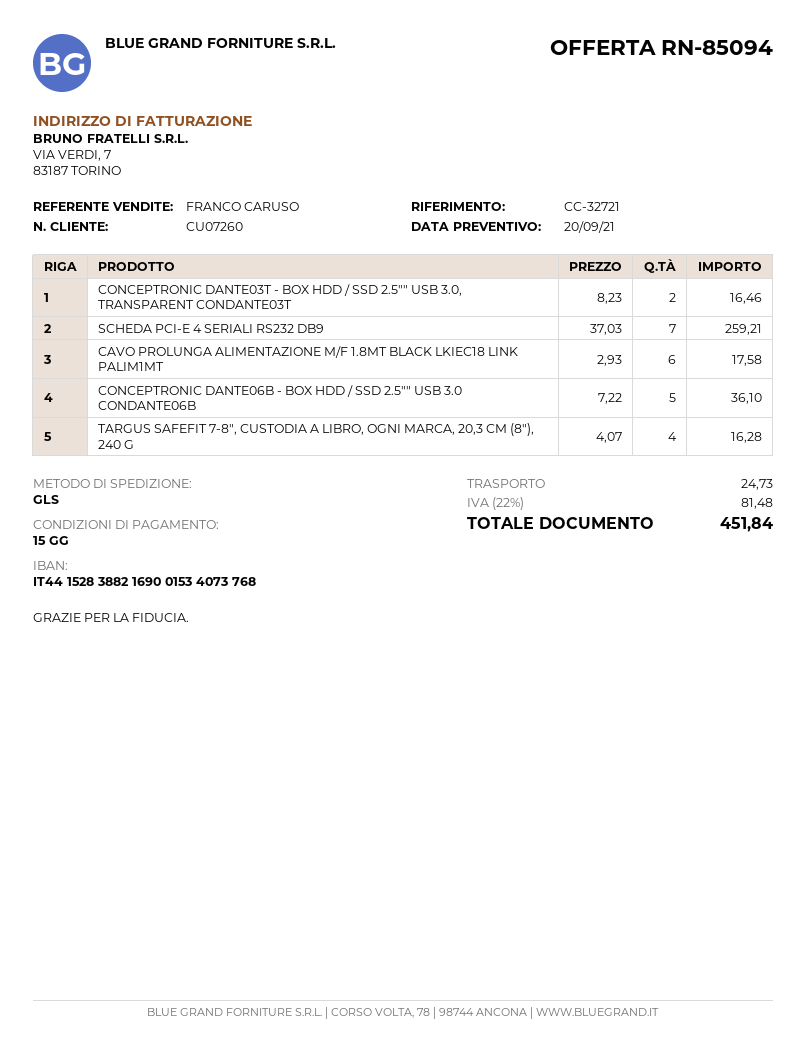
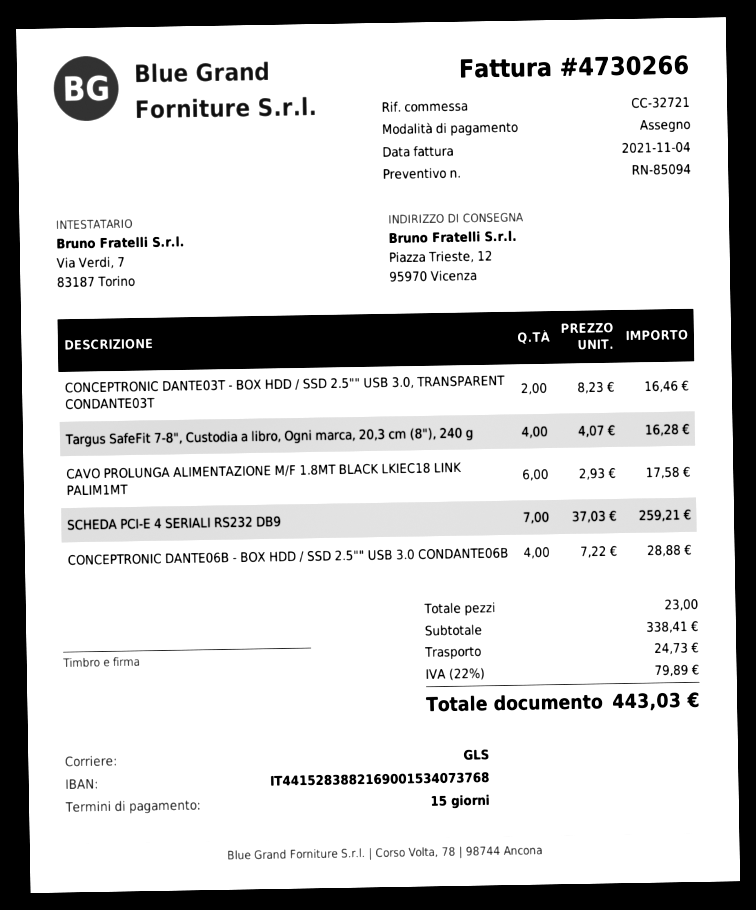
CONCEPTRONIC DANTE06B - BOX HDD / SSD 2.5"" USB 3.0 CONDANTE06B: 5 x 7.22 = 36.10 -> 4 x 7.22 = 28.88
tax: 22% = 81.48 -> 22% = 79.89
total: 451.84 -> 443.03

